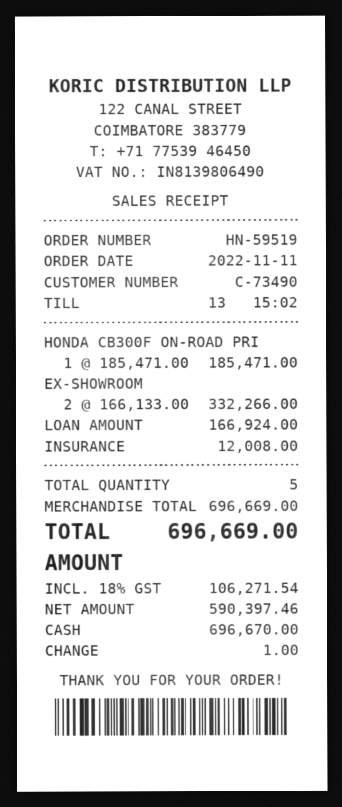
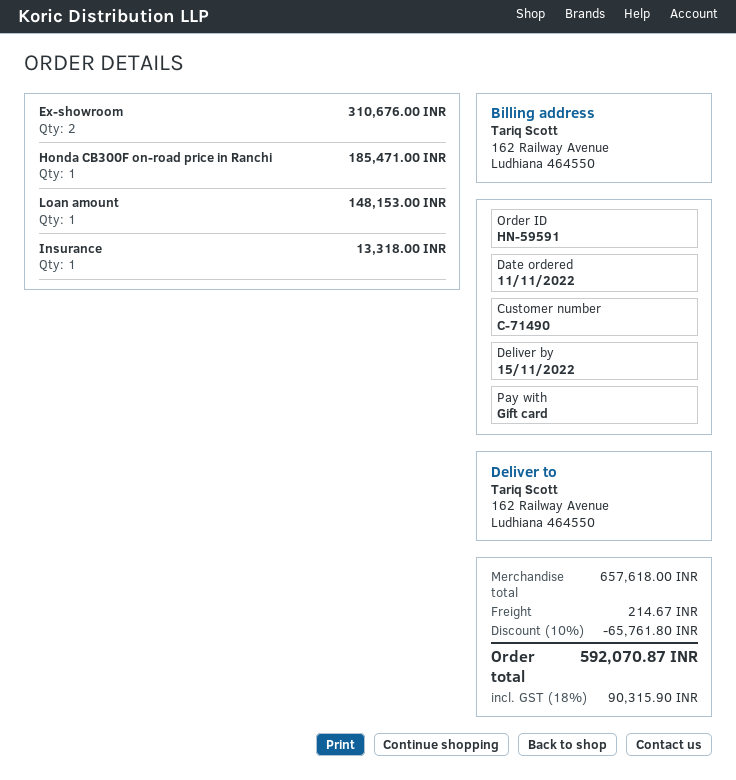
order number: HN-59519 -> HN-59591
customer number: C-73490 -> C-71490
payment method: cash -> gift card
EX-SHOWROOM: 2 for 332266.00 -> 2 for 310676.00
LOAN AMOUNT: 1 for 166924.00 -> 1 for 148153.00
INSURANCE: 1 for 12008.00 -> 1 for 13318.00
subtotal: 696669.00 -> 657618.00
discount: none -> 10% = 65761.80
shipping: none -> 214.67
tax: 18% = 106271.54 -> 18% = 90315.90
total: 696669.00 -> 592070.87

